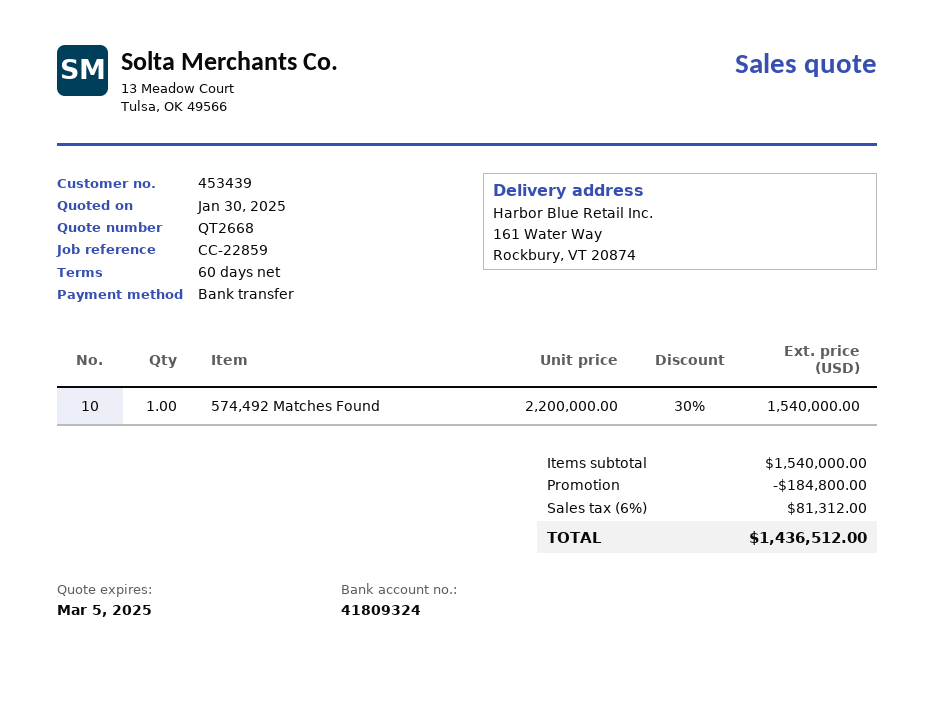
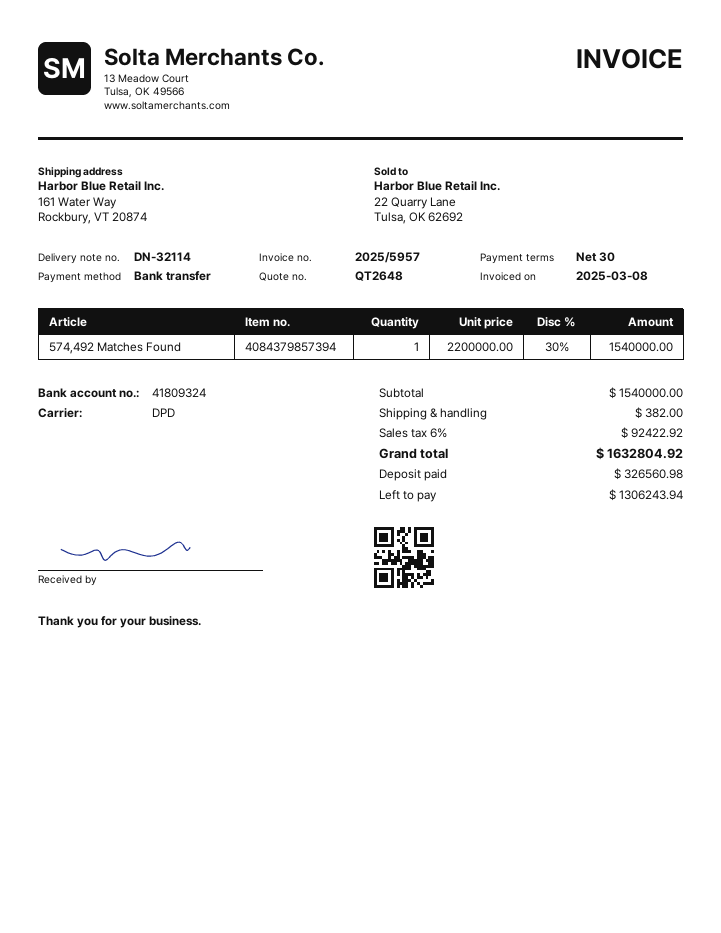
quote number: QT2668 -> QT2648
payment terms: 60 days -> 30 days
discount: 184800.00 -> none
shipping: none -> 382.00
tax: 6% = 81312.00 -> 6% = 92422.92
total: 1436512.00 -> 1632804.92

